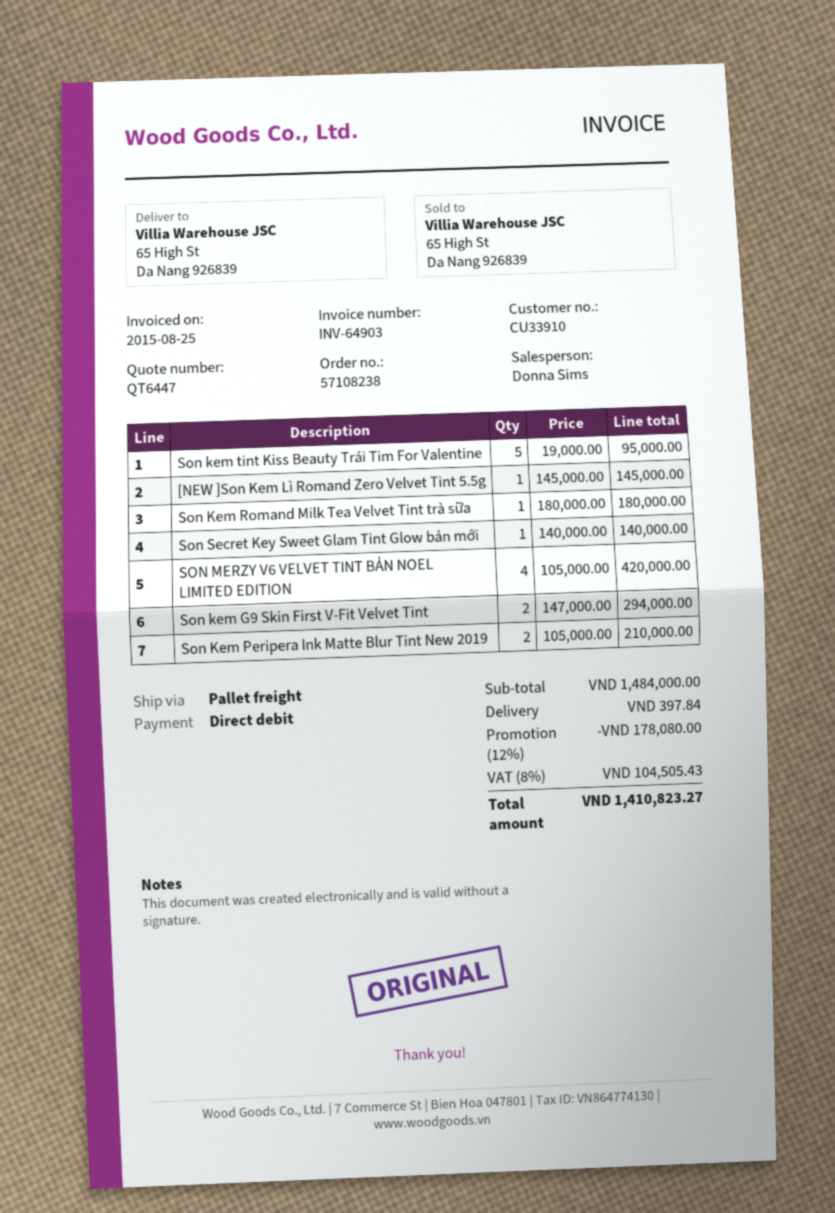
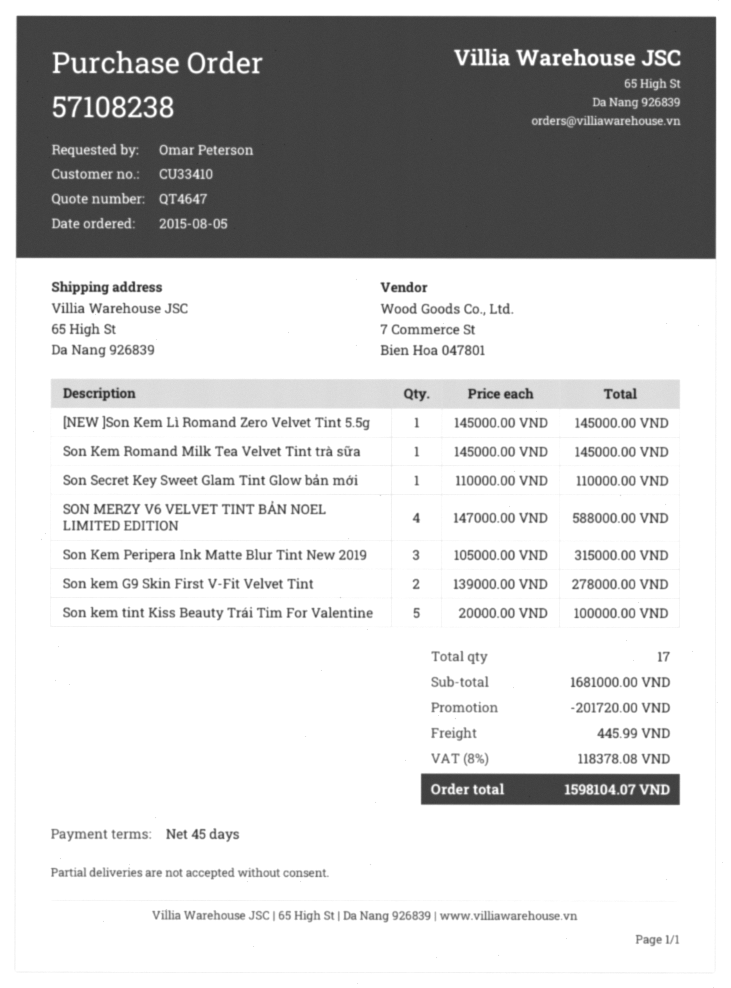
quote number: QT6447 -> QT4647
customer number: CU33910 -> CU33410
Son kem tint Kiss Beauty Trái Tim For Valentine: 5 x 19000.00 = 95000.00 -> 5 x 20000.00 = 100000.00
Son Kem Romand Milk Tea Velvet Tint trà sữa: 1 x 180000.00 = 180000.00 -> 1 x 145000.00 = 145000.00
Son Secret Key Sweet Glam Tint Glow bản mới: 1 x 140000.00 = 140000.00 -> 1 x 110000.00 = 110000.00
SON MERZY V6 VELVET TINT BẢN NOEL LIMITED EDITION: 4 x 105000.00 = 420000.00 -> 4 x 147000.00 = 588000.00
Son kem G9 Skin First V-Fit Velvet Tint: 2 x 147000.00 = 294000.00 -> 2 x 139000.00 = 278000.00
Son Kem Peripera Ink Matte Blur Tint New 2019: 2 x 105000.00 = 210000.00 -> 3 x 105000.00 = 315000.00
subtotal: 1484000.00 -> 1681000.00
discount: 178080.00 -> 201720.00
shipping: 397.84 -> 445.99
tax: 8% = 104505.43 -> 8% = 118378.08
total: 1410823.27 -> 1598104.07

